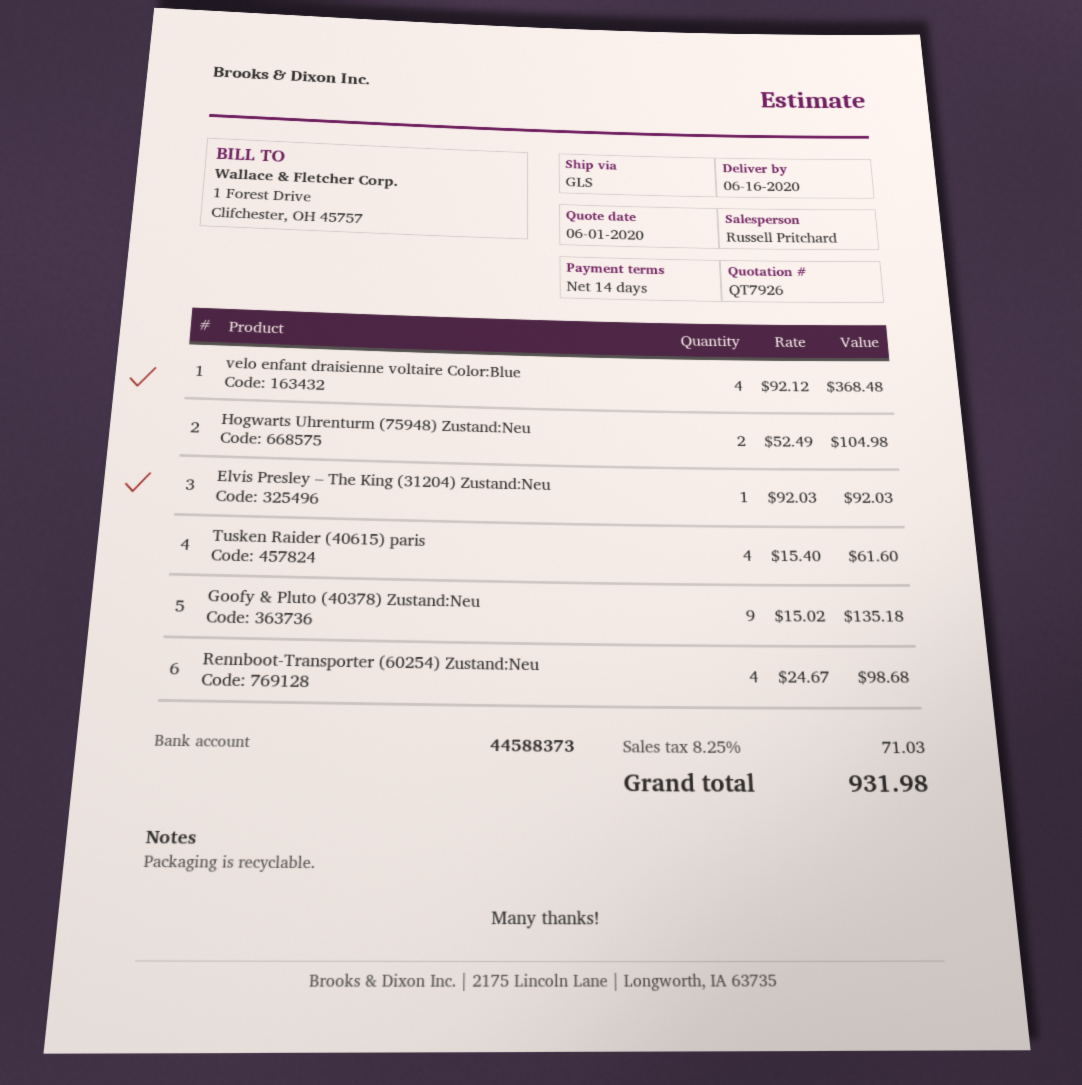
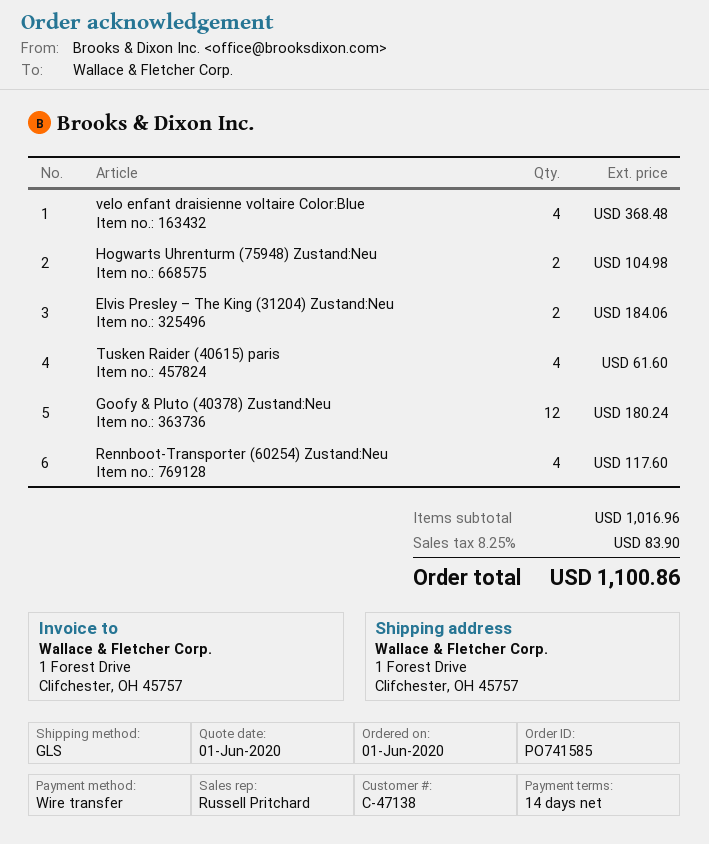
Elvis Presley – The King (31204) Zustand:Neu: 1 for 92.03 -> 2 for 184.06
Goofy & Pluto (40378) Zustand:Neu: 9 for 135.18 -> 12 for 180.24
Rennboot-Transporter (60254) Zustand:Neu: 4 for 98.68 -> 4 for 117.60
tax: 8.25% = 71.03 -> 8.25% = 83.90
total: 931.98 -> 1100.86

